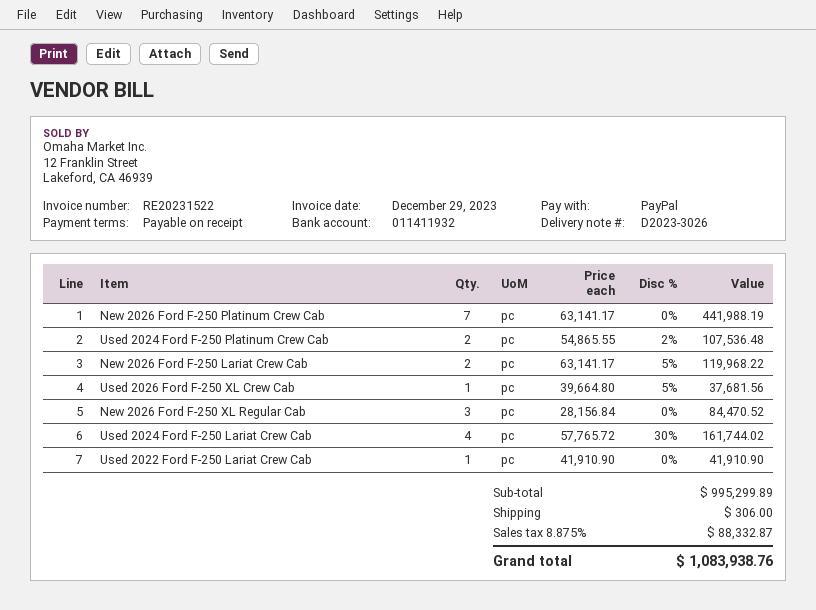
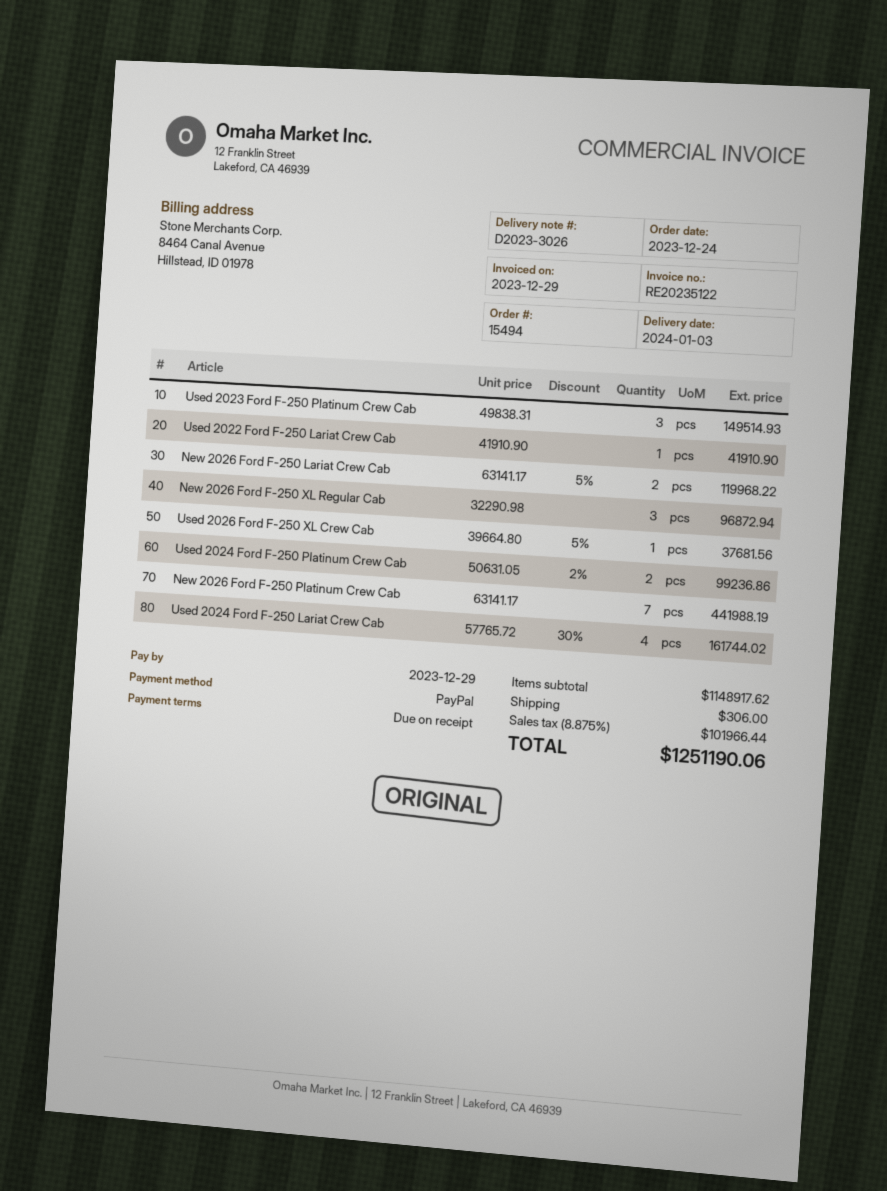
invoice number: RE20231522 -> RE20235122
Used 2024 Ford F-250 Platinum Crew Cab: 2 x 54865.55 - 2% = 107536.48 -> 2 x 50631.05 - 2% = 99236.86
New 2026 Ford F-250 XL Regular Cab: 3 x 28156.84 = 84470.52 -> 3 x 32290.98 = 96872.94
Used 2023 Ford F-250 Platinum Crew Cab: none -> 3 x 49838.31 = 149514.93
subtotal: 995299.89 -> 1148917.62
tax: 8.875% = 88332.87 -> 8.875% = 101966.44
total: 1083938.76 -> 1251190.06

